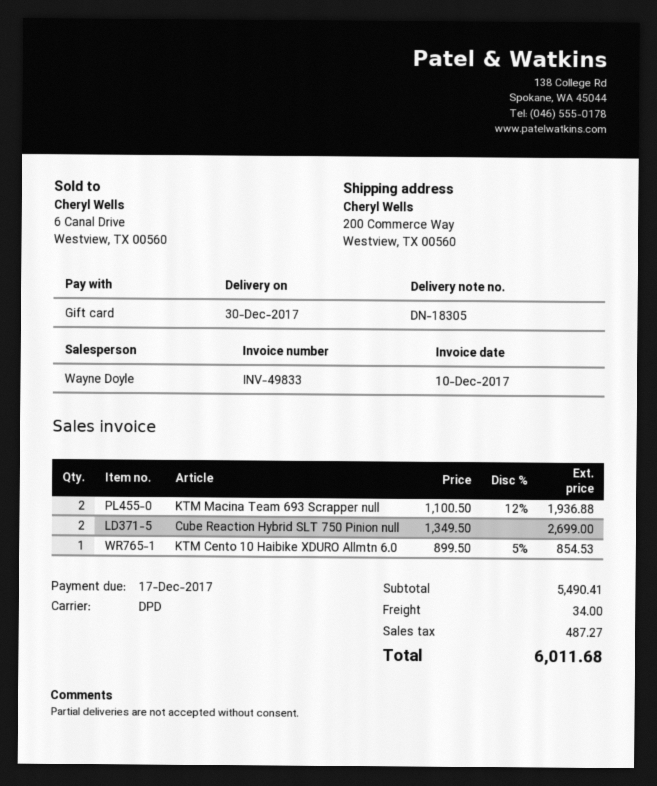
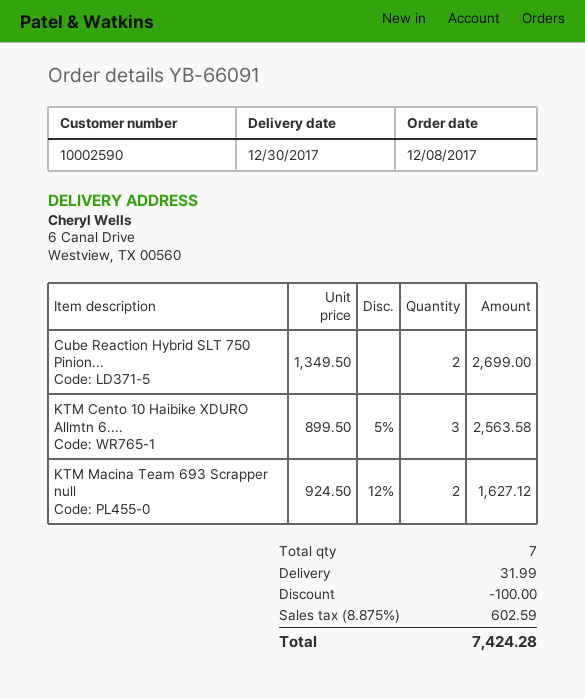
ship to: 200 Commerce Way, Westview, TX 00560 -> 6 Canal Drive, Westview, TX 00560
KTM Macina Team 693 Scrapper null: 2 x 1100.50 - 12% = 1936.88 -> 2 x 924.50 - 12% = 1627.12
KTM Cento 10 Haibike XDURO Allmtn 6.0: 1 x 899.50 - 5% = 854.53 -> 3 x 899.50 - 5% = 2563.58
discount: none -> 100.00
shipping: 34.00 -> 31.99
tax: 487.27 -> 602.59
total: 6011.68 -> 7424.28

